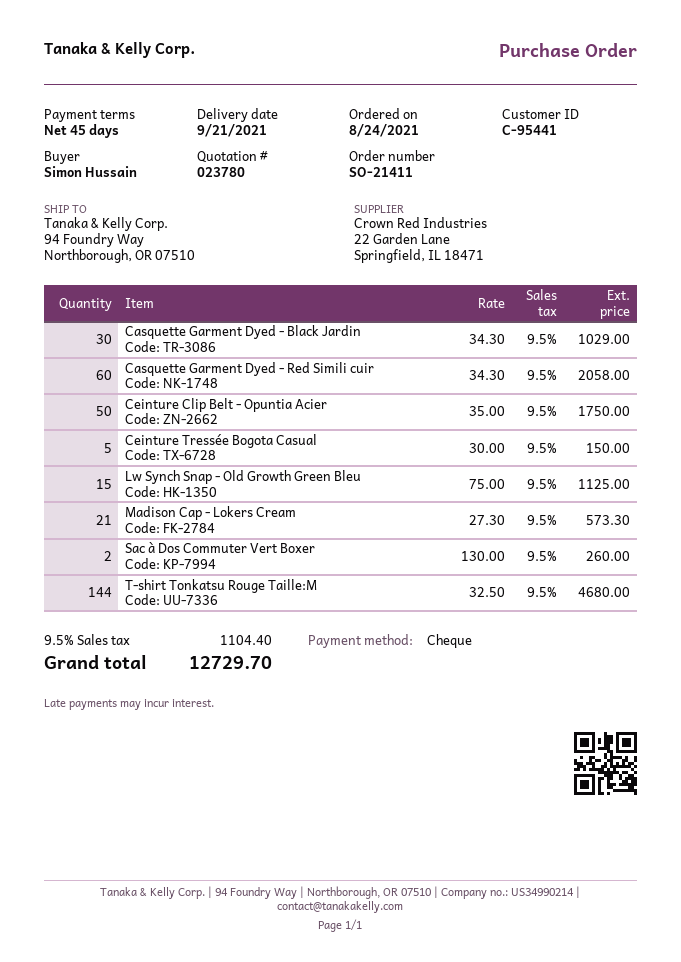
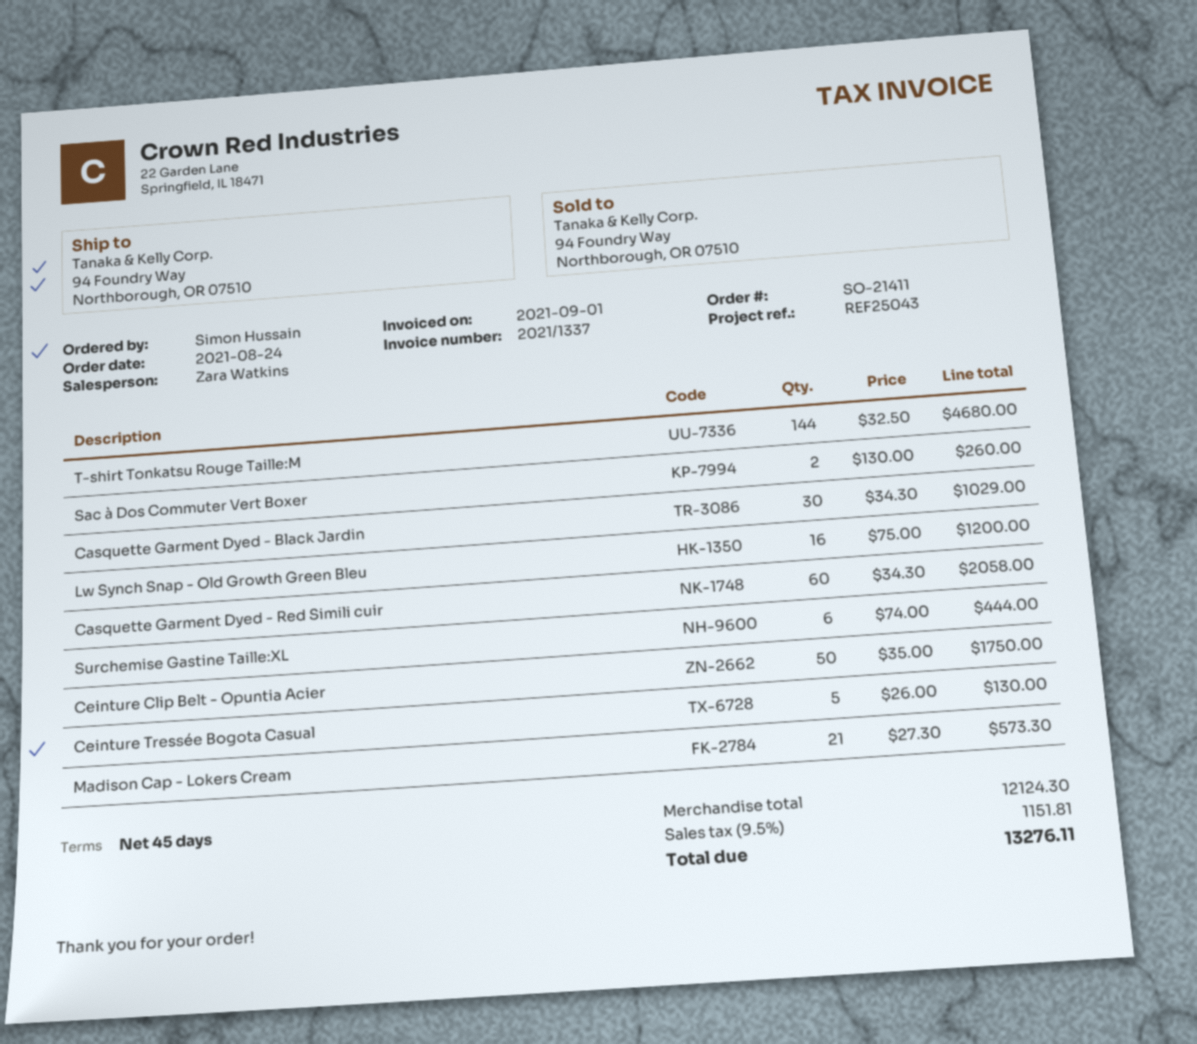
Ceinture Tressée Bogota Casual: 5 x 30.00 = 150.00 -> 5 x 26.00 = 130.00
Lw Synch Snap - Old Growth Green Bleu: 15 x 75.00 = 1125.00 -> 16 x 75.00 = 1200.00
Surchemise Gastine Taille:XL: none -> 6 x 74.00 = 444.00
tax: 9.5% = 1104.40 -> 9.5% = 1151.81
total: 12729.70 -> 13276.11

